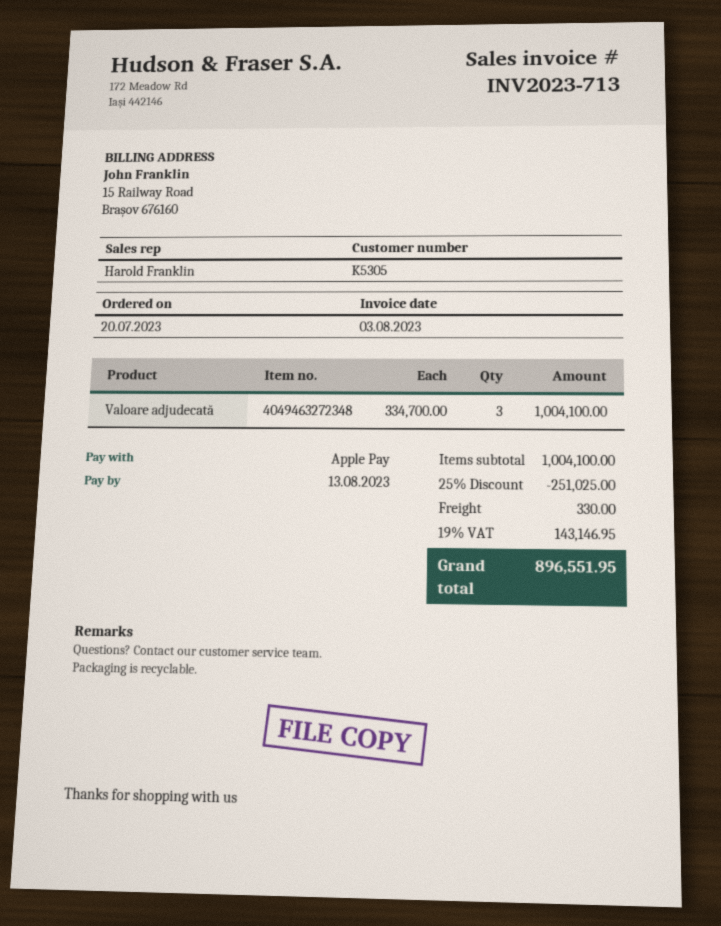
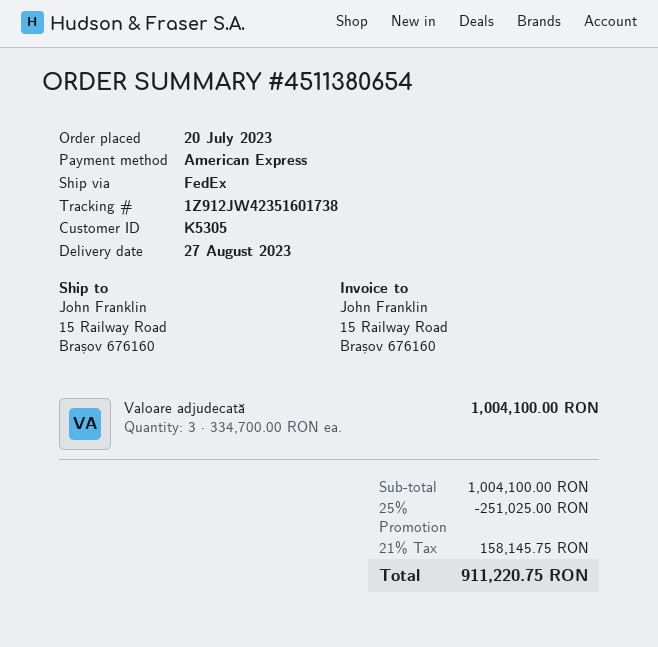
payment method: Apple Pay -> American Express
shipping: 330.00 -> none
tax: 19% = 143146.95 -> 21% = 158145.75
total: 896551.95 -> 911220.75

